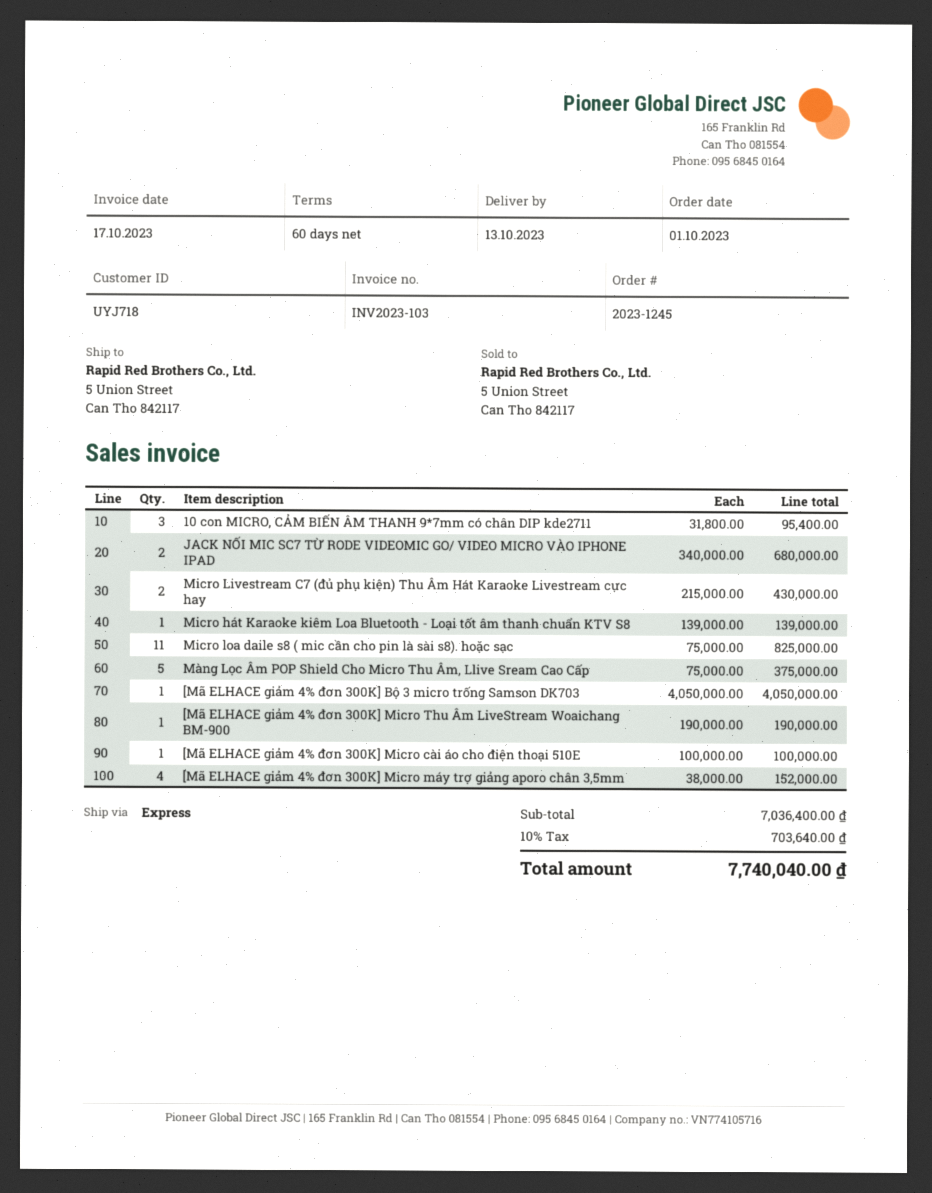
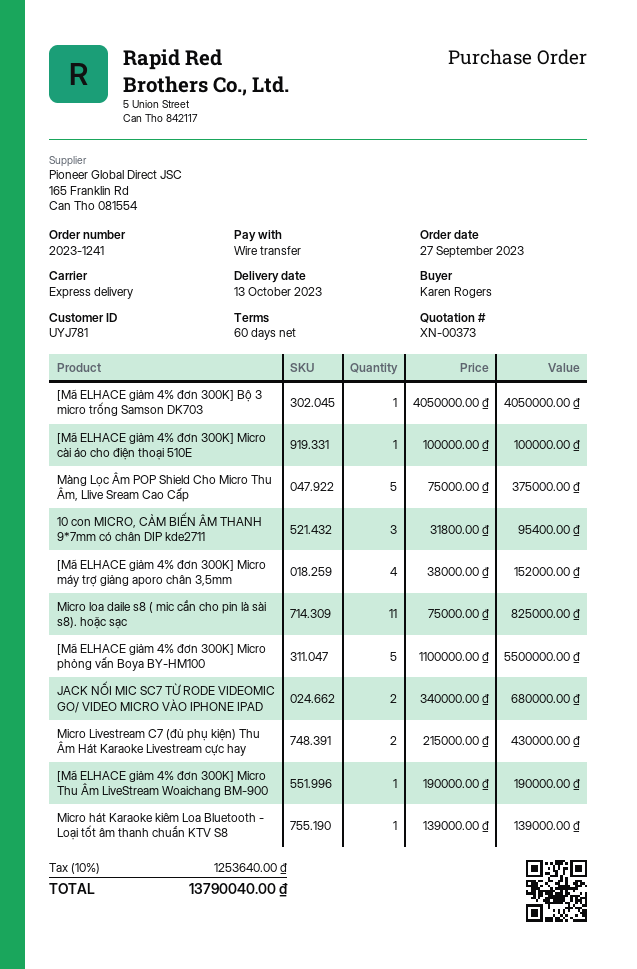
order number: 2023-1245 -> 2023-1241
order date: 2023-10-01 -> 2023-09-27
customer number: UYJ718 -> UYJ781
[Mã ELHACE giảm 4% đơn 300K] Micro phỏng vấn Boya BY-HM100: none -> 5 x 1100000.00 = 5500000.00
tax: 10% = 703640.00 -> 10% = 1253640.00
total: 7740040.00 -> 13790040.00

